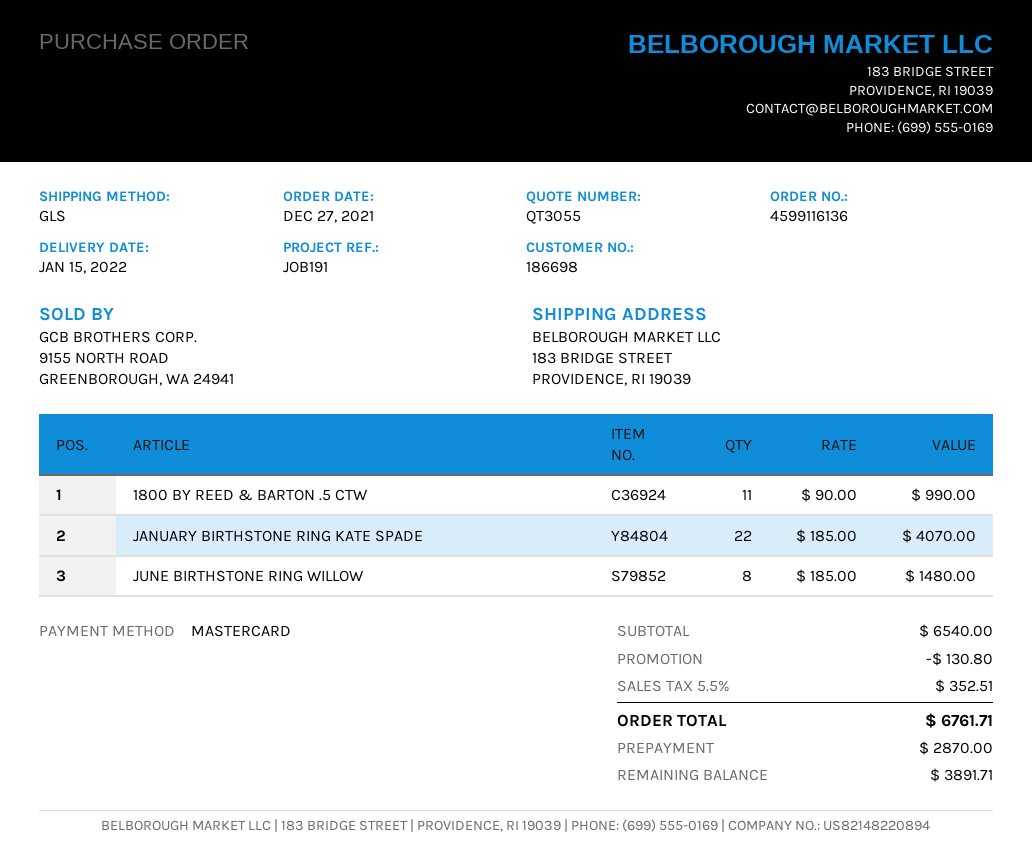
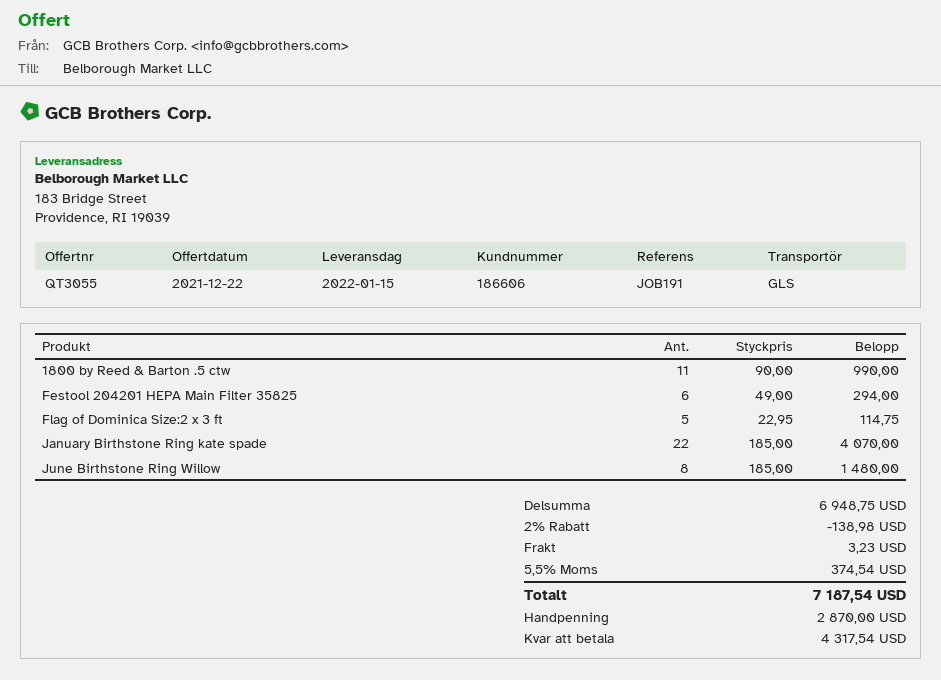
customer number: 186698 -> 186606
Festool 204201 HEPA Main Filter 35825: none -> 6 x 49.00 = 294.00
Flag of Dominica Size:2 x 3 ft: none -> 5 x 22.95 = 114.75
subtotal: 6540.00 -> 6948.75
discount: 130.80 -> 138.98
shipping: none -> 3.23
tax: 5.5% = 352.51 -> 5.5% = 374.54
total: 6761.71 -> 7187.54
balance: 3891.71 -> 4317.54

